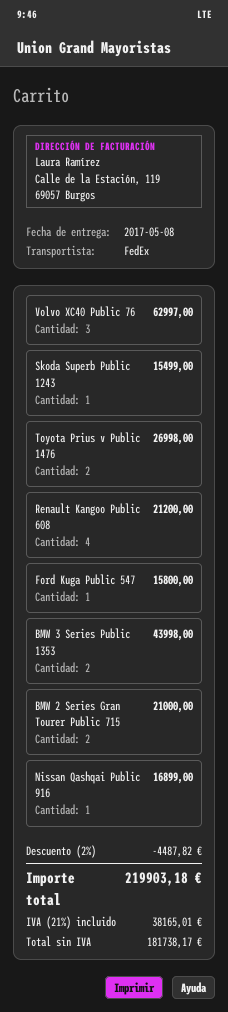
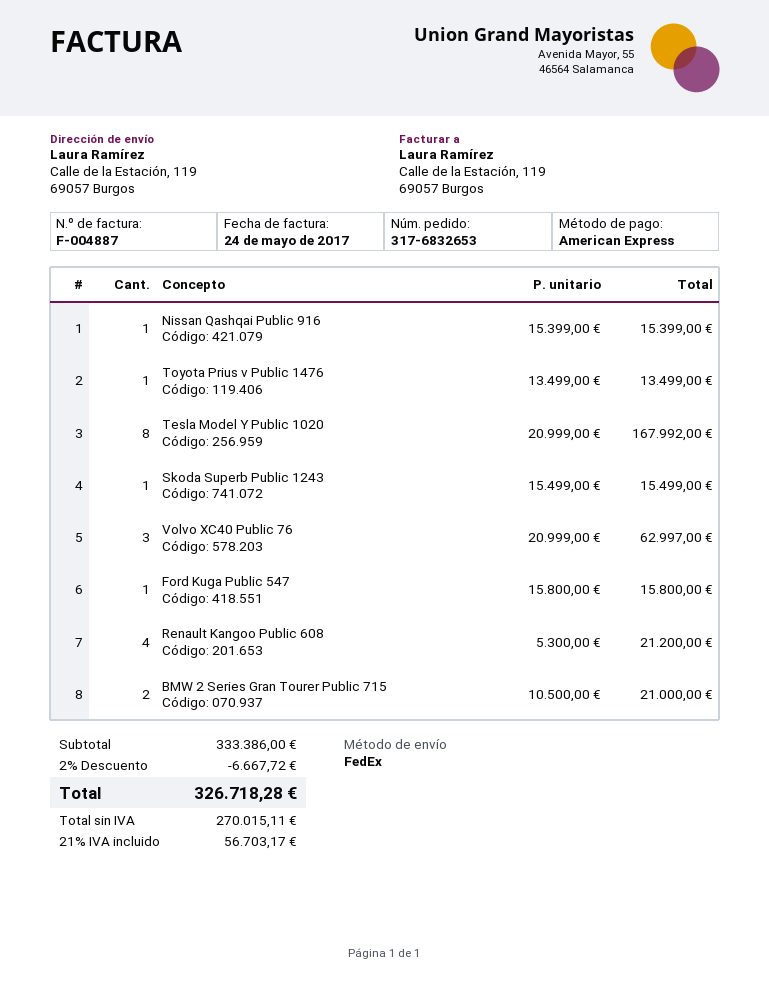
Toyota Prius v Public 1476: 2 for 26998.00 -> 1 for 13499.00
BMW 3 Series Public 1353: 2 for 43998.00 -> none
Nissan Qashqai Public 916: 1 for 16899.00 -> 1 for 15399.00
Tesla Model Y Public 1020: none -> 8 for 167992.00
discount: 2% = 4487.82 -> 2% = 6667.72
net: 181738.17 -> 270015.11
tax: 21% = 38165.01 -> 21% = 56703.17
total: 219903.18 -> 326718.28

